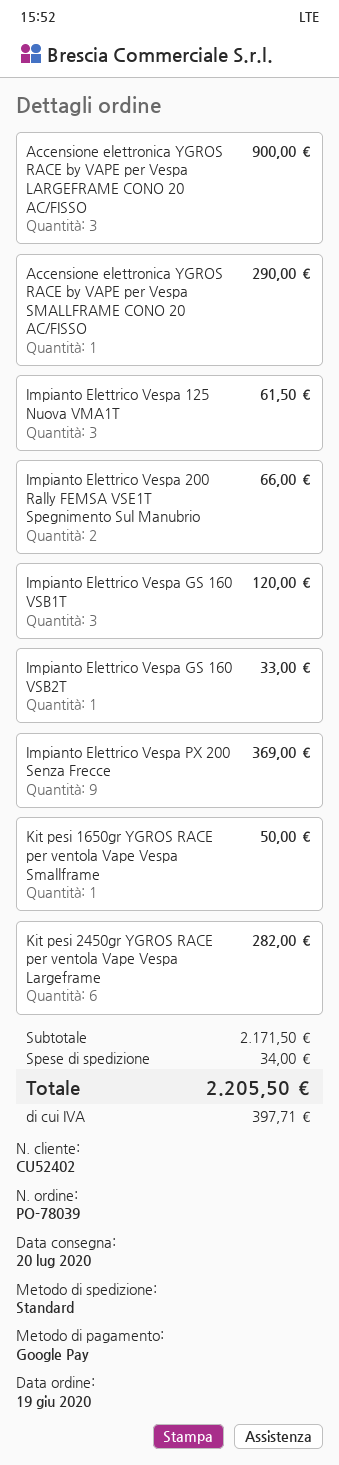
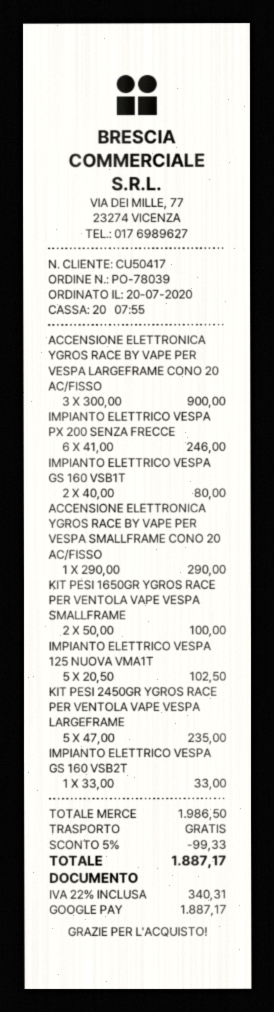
order date: 2020-06-19 -> 2020-07-20
customer number: CU52402 -> CU50417
Impianto Elettrico Vespa 125 Nuova VMA1T: 3 for 61.50 -> 5 for 102.50
Impianto Elettrico Vespa 200 Rally FEMSA VSE1T Spegnimento Sul Manubrio: 2 for 66.00 -> none
Impianto Elettrico Vespa GS 160 VSB1T: 3 for 120.00 -> 2 for 80.00
Impianto Elettrico Vespa PX 200 Senza Frecce: 9 for 369.00 -> 6 for 246.00
Kit pesi 1650gr YGROS RACE per ventola Vape Vespa Smallframe: 1 for 50.00 -> 2 for 100.00
Kit pesi 2450gr YGROS RACE per ventola Vape Vespa Largeframe: 6 for 282.00 -> 5 for 235.00
subtotal: 2171.50 -> 1986.50
discount: none -> 5% = 99.33
shipping: 34.00 -> 0.00
tax: 397.71 -> 340.31
total: 2205.50 -> 1887.17

